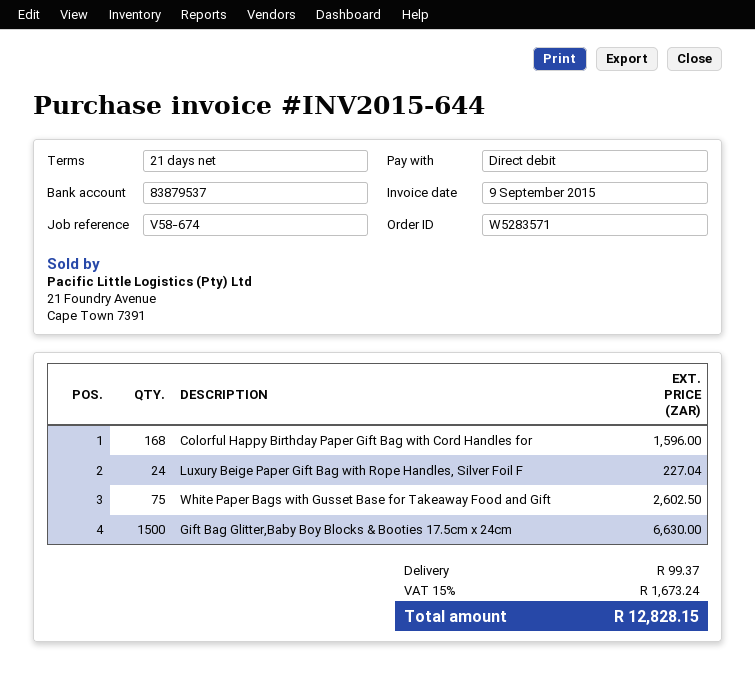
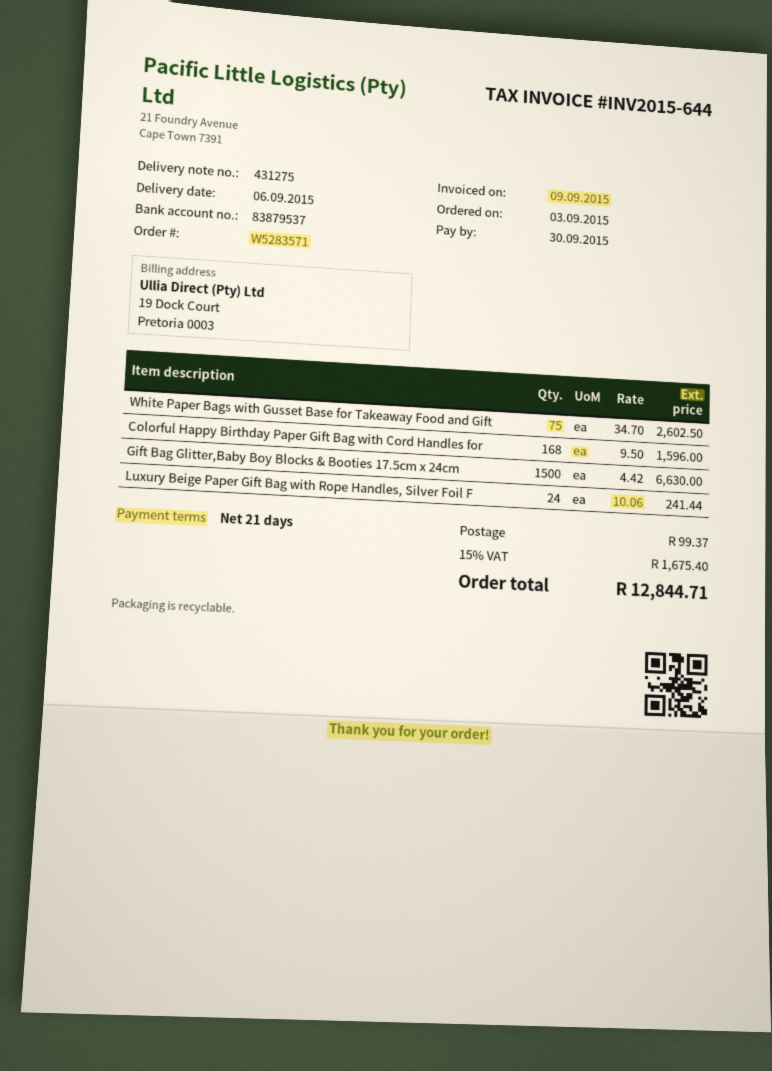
Luxury Beige Paper Gift Bag with Rope Handles, Silver Foil F: 24 for 227.04 -> 24 for 241.44
tax: 15% = 1673.24 -> 15% = 1675.40
total: 12828.15 -> 12844.71

